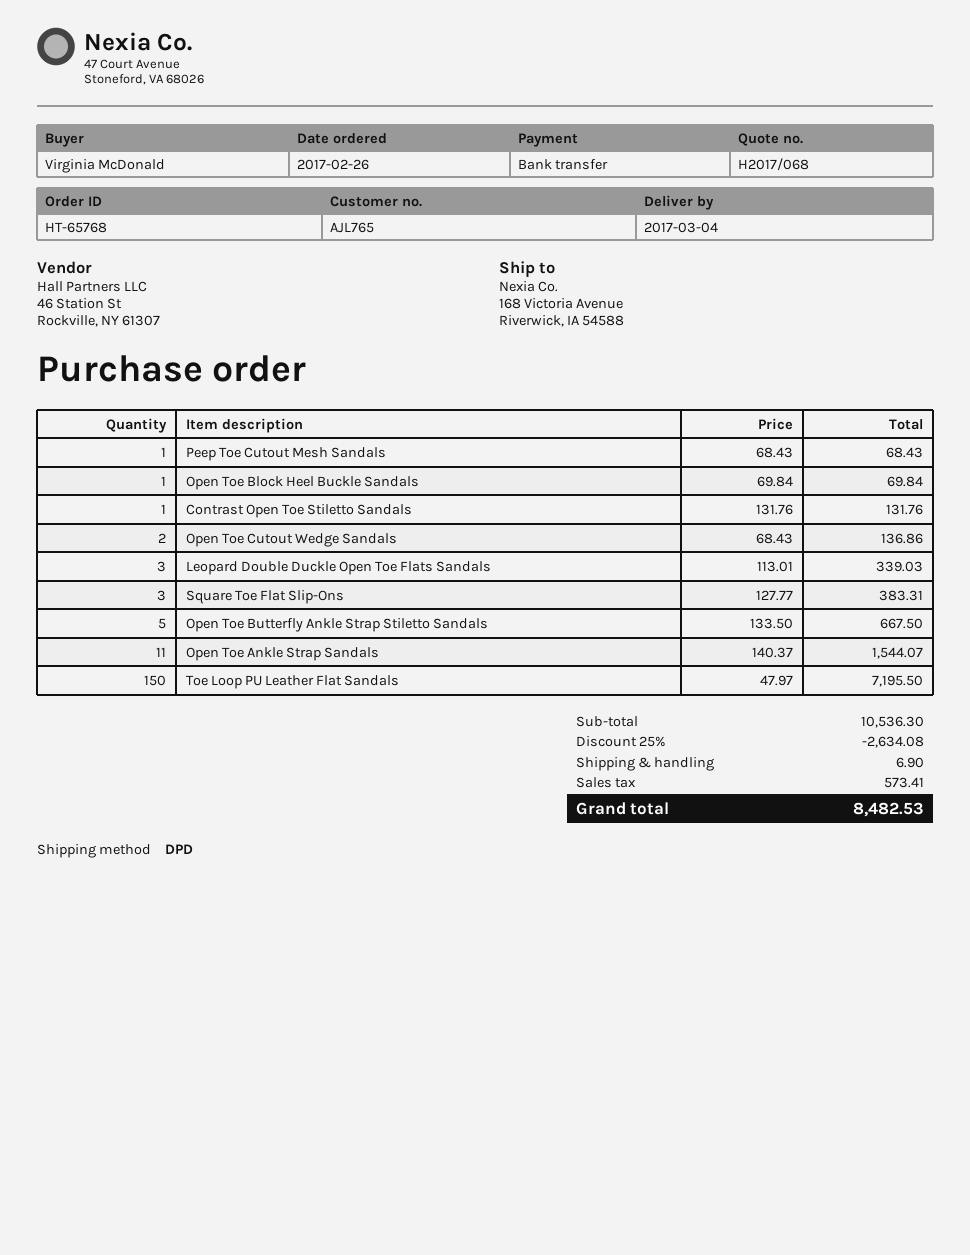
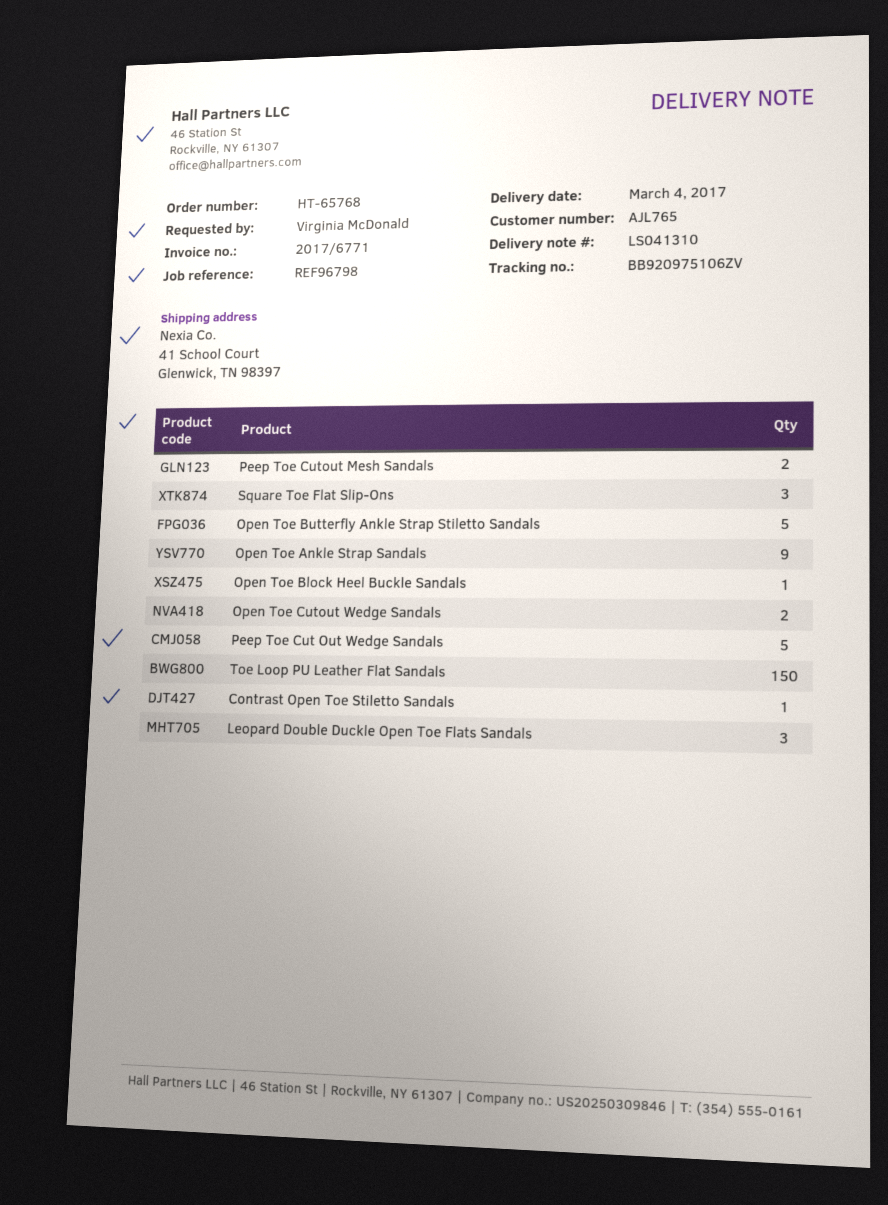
ship to: 168 Victoria Avenue, Riverwick, IA 54588 -> 41 School Court, Glenwick, TN 98397
Peep Toe Cutout Mesh Sandals: 1 -> 2
Open Toe Ankle Strap Sandals: 11 -> 9
Peep Toe Cut Out Wedge Sandals: none -> 5

